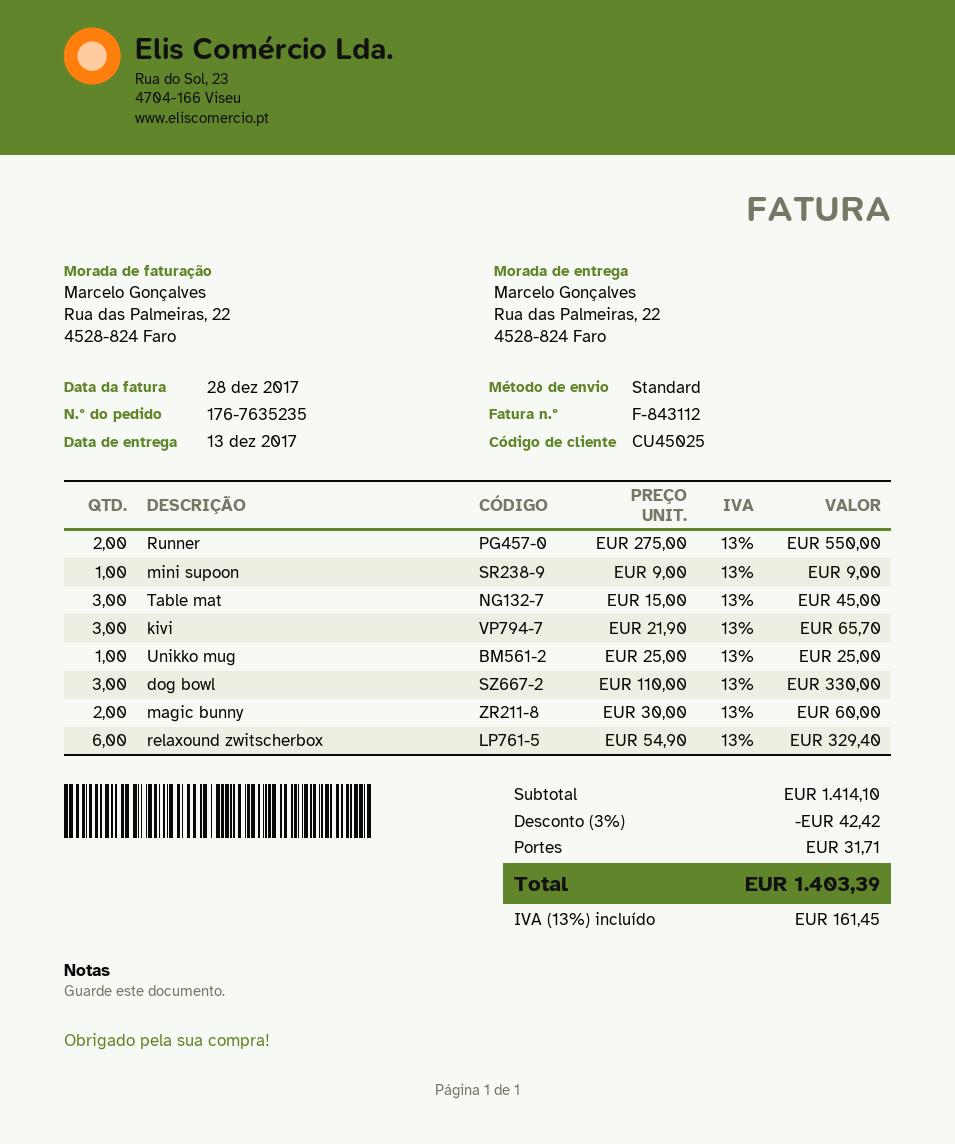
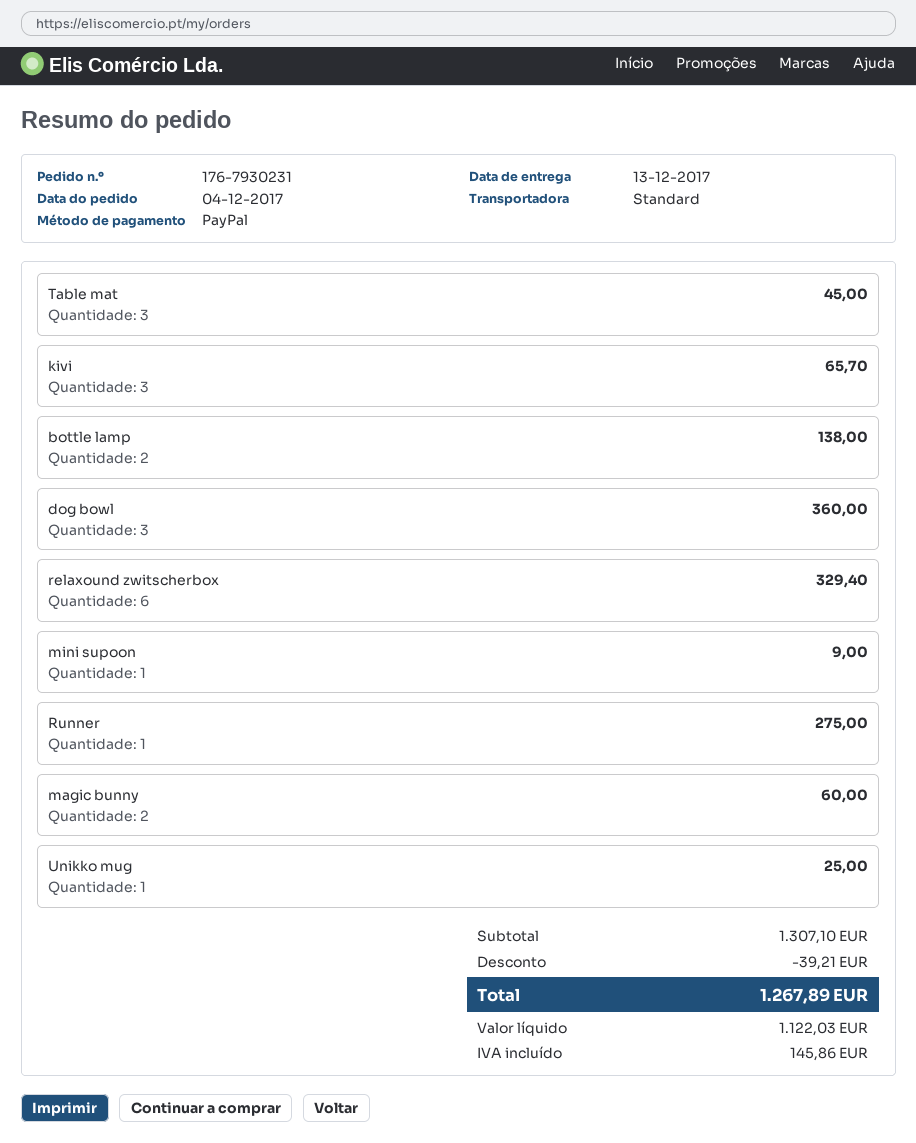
order number: 176-7635235 -> 176-7930231
Runner: 2 for 550.00 -> 1 for 275.00
dog bowl: 3 for 330.00 -> 3 for 360.00
bottle lamp: none -> 2 for 138.00
subtotal: 1414.10 -> 1307.10
discount: 42.42 -> 39.21
shipping: 31.71 -> none
tax: 161.45 -> 145.86
total: 1403.39 -> 1267.89

